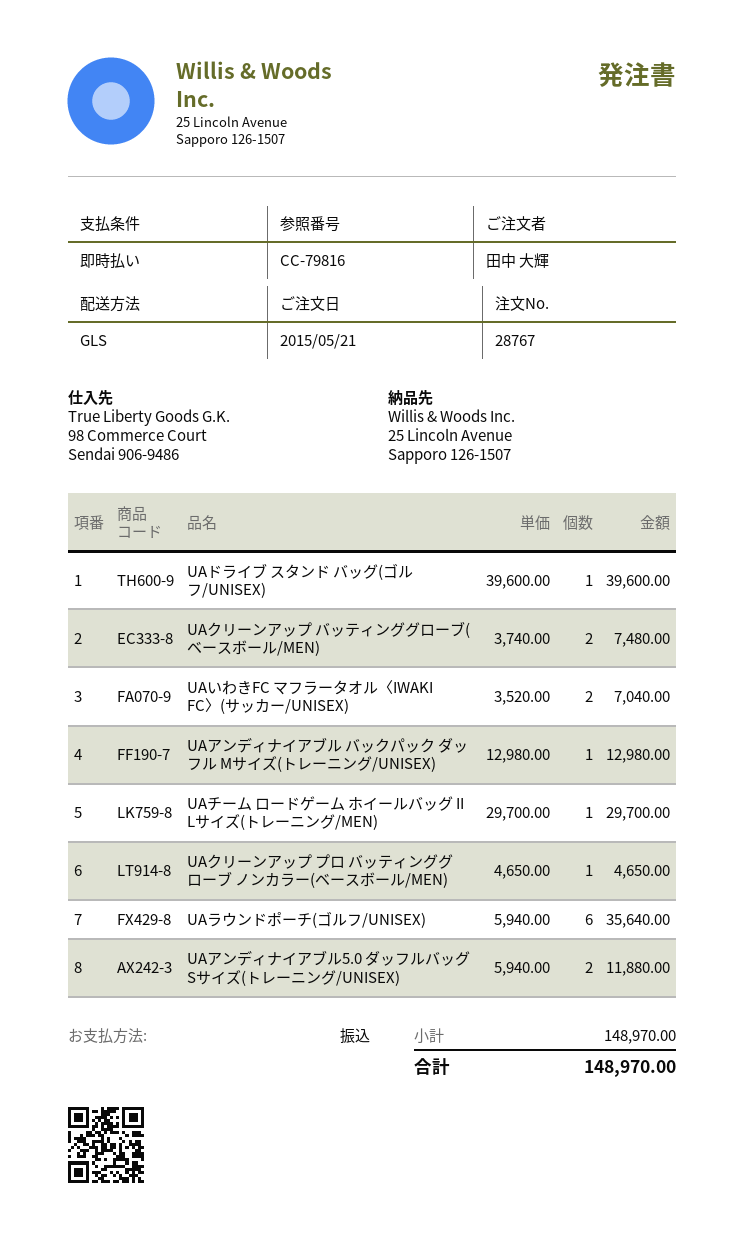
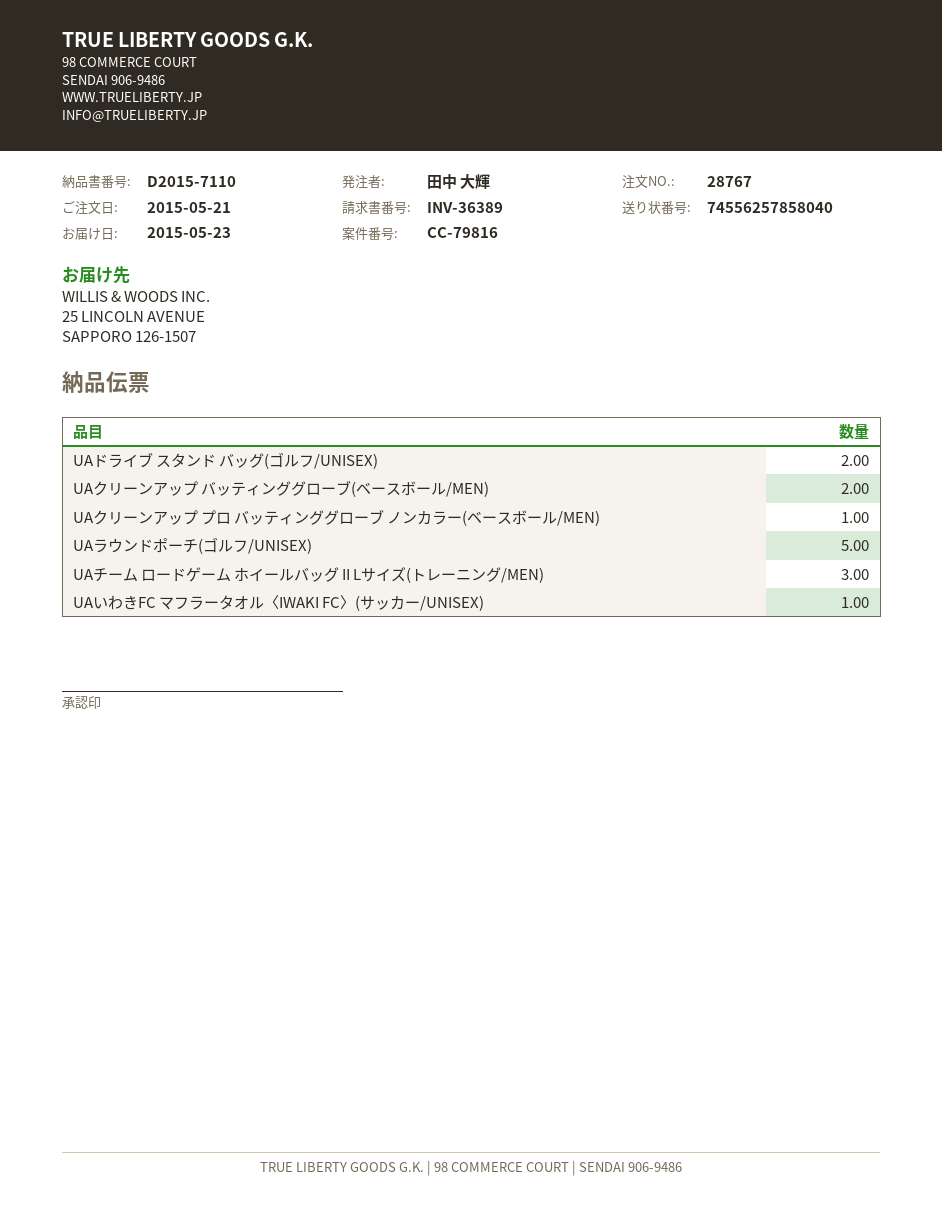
UAドライブ スタンド バッグ(ゴルフ/UNISEX): 1 -> 2
UAいわきFC マフラータオル〈IWAKI FC〉(サッカー/UNISEX): 2 -> 1
UAアンディナイアブル バックパック ダッフル Mサイズ(トレーニング/UNISEX): 1 -> none
UAチーム ロードゲーム ホイールバッグ II Lサイズ(トレーニング/MEN): 1 -> 3
UAラウンドポーチ(ゴルフ/UNISEX): 6 -> 5
UAアンディナイアブル5.0 ダッフルバッグ Sサイズ(トレーニング/UNISEX): 2 -> none

